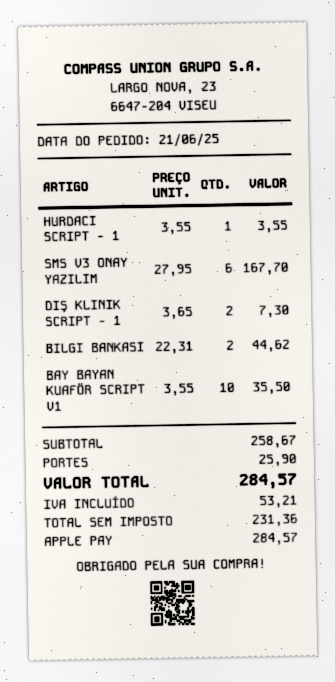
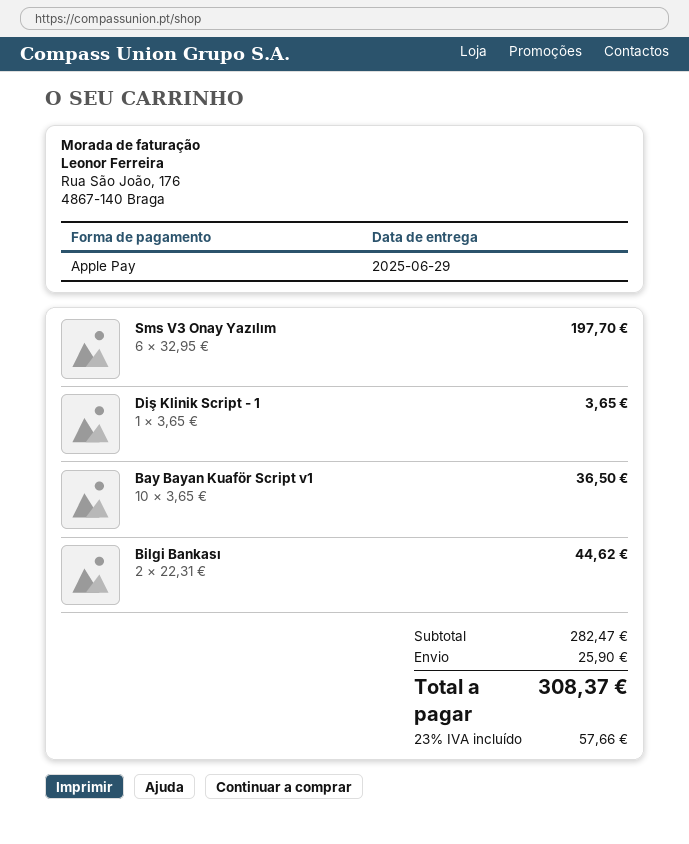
HURDACI SCRIPT - 1: 1 x 3.55 = 3.55 -> none
SMS V3 ONAY YAZILIM: 6 x 27.95 = 167.70 -> 6 x 32.95 = 197.70
DIŞ KLINIK SCRIPT - 1: 2 x 3.65 = 7.30 -> 1 x 3.65 = 3.65
BAY BAYAN KUAFÖR SCRIPT V1: 10 x 3.55 = 35.50 -> 10 x 3.65 = 36.50
subtotal: 258.67 -> 282.47
tax: 53.21 -> 57.66
total: 284.57 -> 308.37

